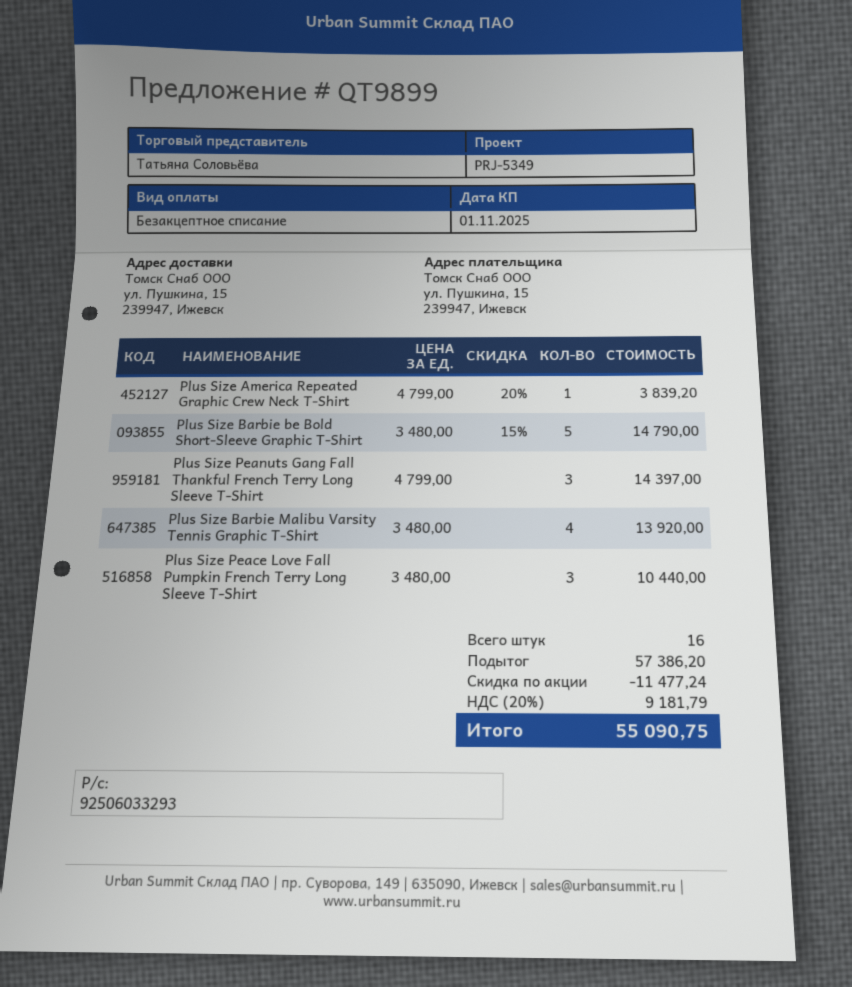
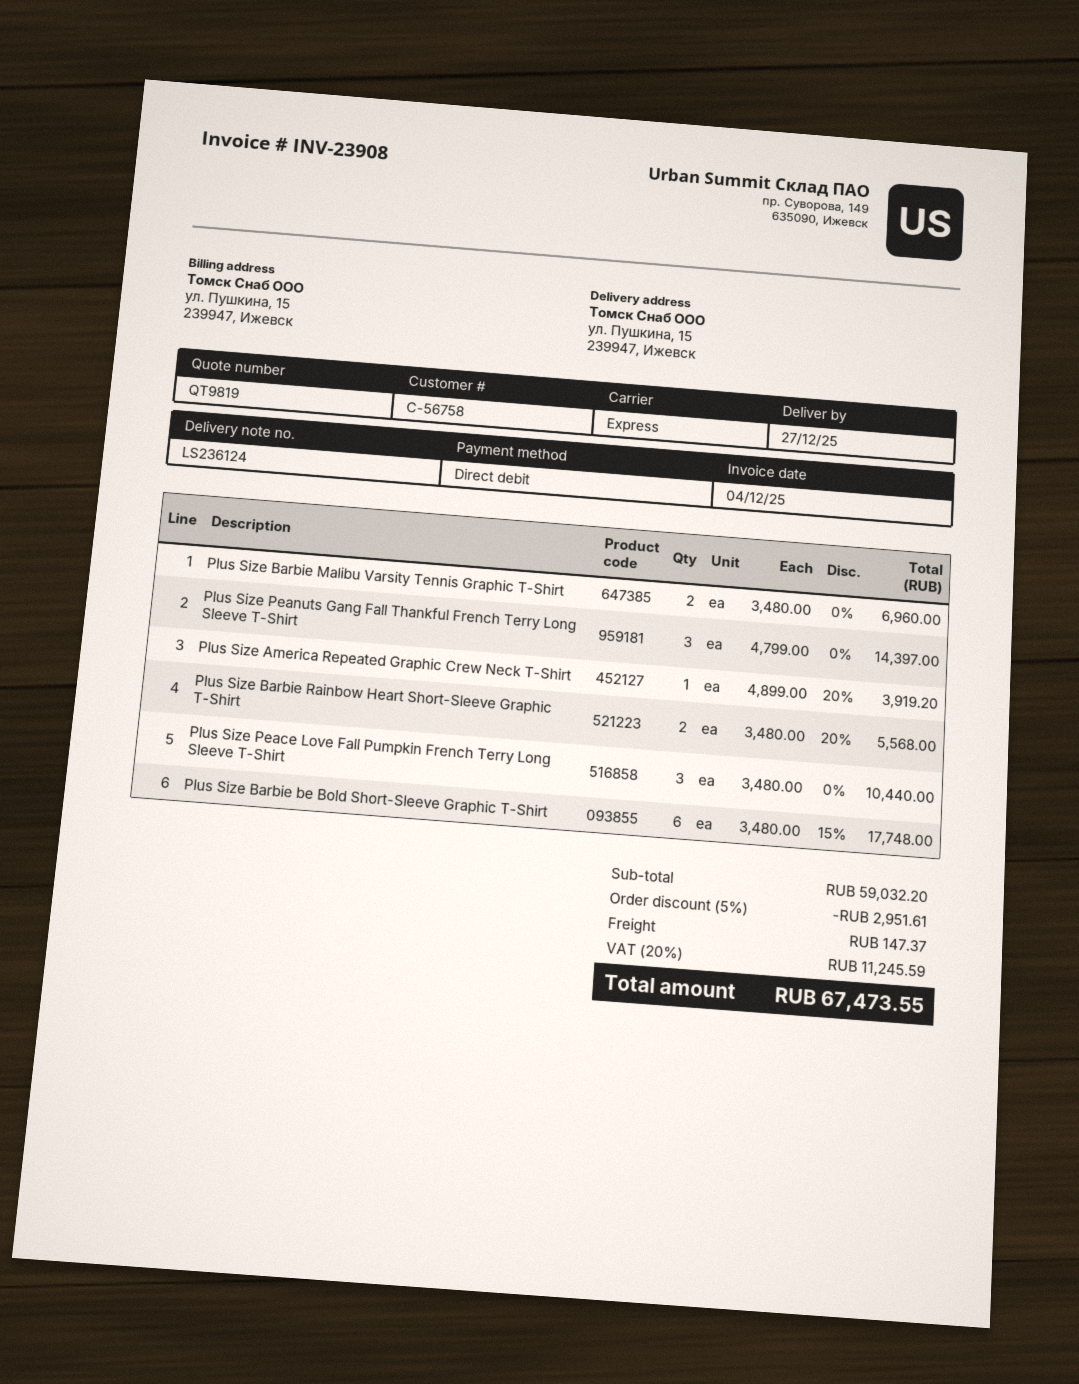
quote number: QT9899 -> QT9819
Plus Size America Repeated Graphic Crew Neck T-Shirt: 1 x 4799.00 - 20% = 3839.20 -> 1 x 4899.00 - 20% = 3919.20
Plus Size Barbie be Bold Short-Sleeve Graphic T-Shirt: 5 x 3480.00 - 15% = 14790.00 -> 6 x 3480.00 - 15% = 17748.00
Plus Size Barbie Malibu Varsity Tennis Graphic T-Shirt: 4 x 3480.00 = 13920.00 -> 2 x 3480.00 = 6960.00
Plus Size Barbie Rainbow Heart Short-Sleeve Graphic T-Shirt: none -> 2 x 3480.00 - 20% = 5568.00
subtotal: 57386.20 -> 59032.20
discount: 11477.24 -> 2951.61
shipping: none -> 147.37
tax: 20% = 9181.79 -> 20% = 11245.59
total: 55090.75 -> 67473.55

